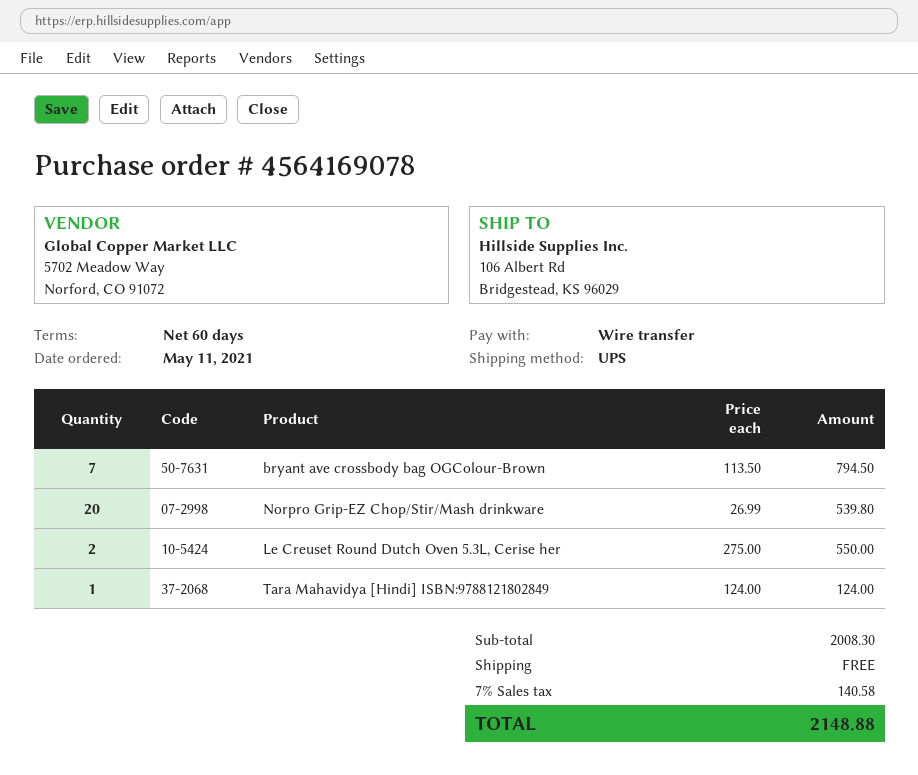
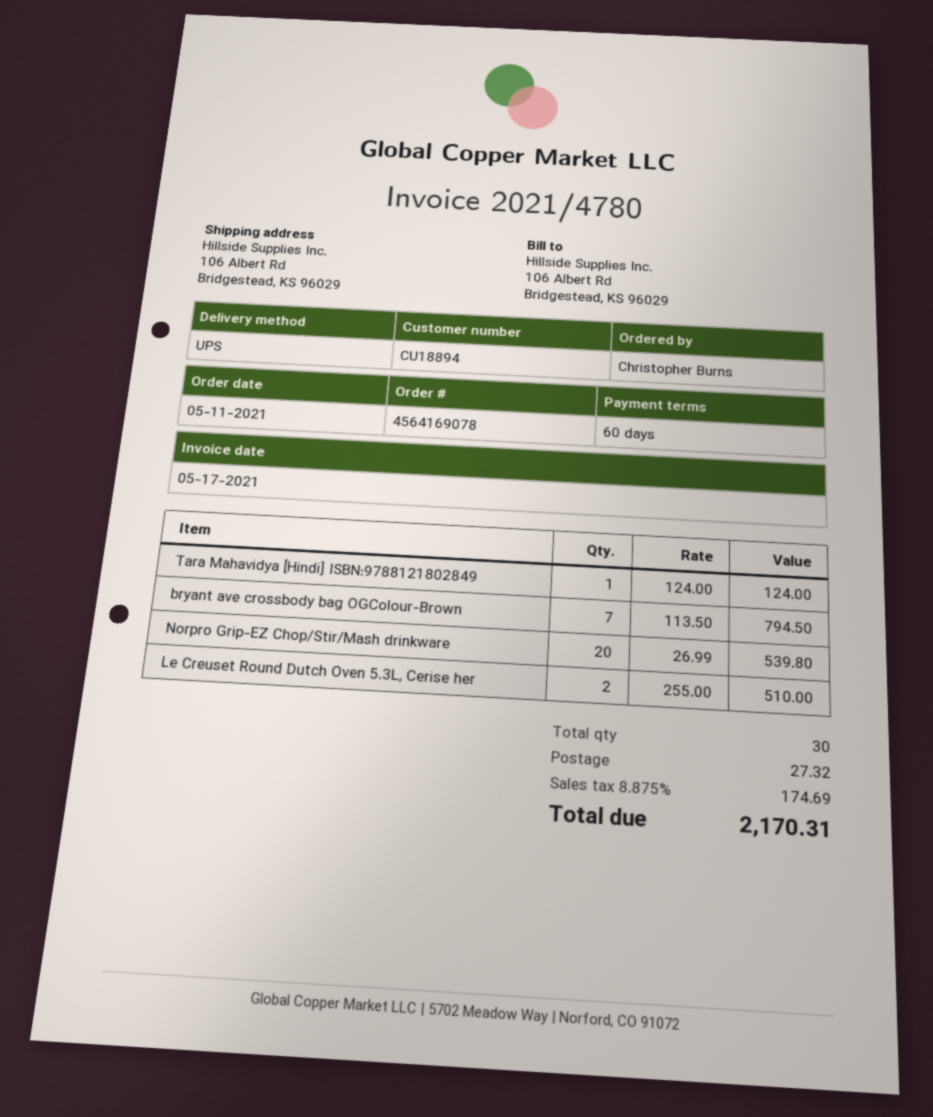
Le Creuset Round Dutch Oven 5.3L, Cerise her: 2 x 275.00 = 550.00 -> 2 x 255.00 = 510.00
shipping: 0.00 -> 27.32
tax: 7% = 140.58 -> 8.875% = 174.69
total: 2148.88 -> 2170.31

